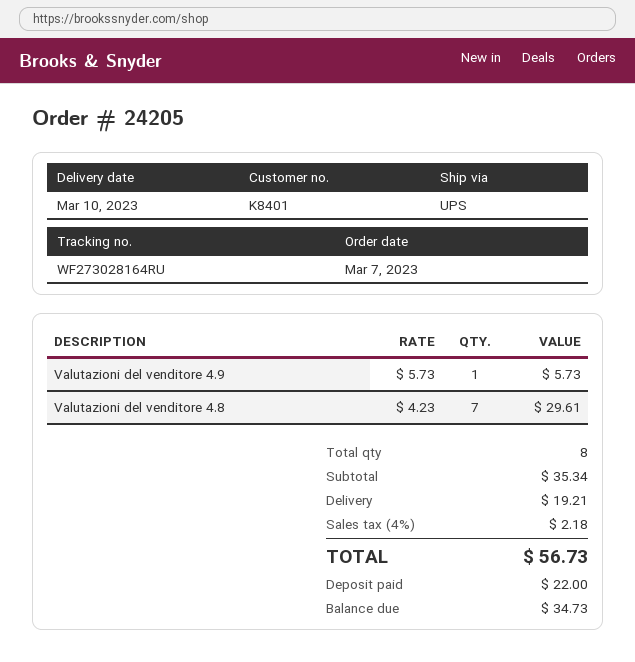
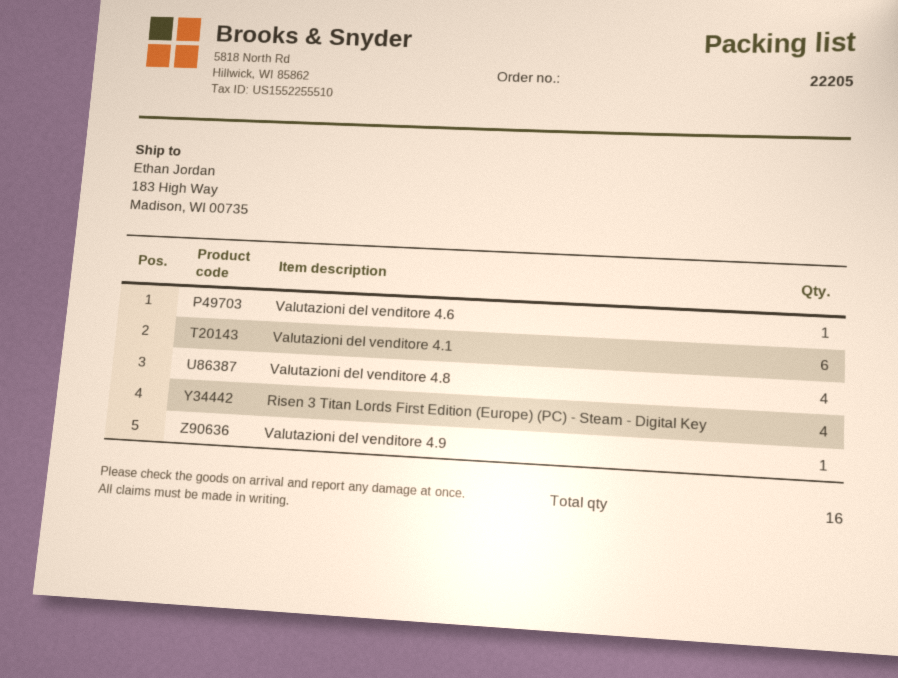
order number: 24205 -> 22205
Valutazioni del venditore 4.8: 7 -> 4
Valutazioni del venditore 4.6: none -> 1
Valutazioni del venditore 4.1: none -> 6
Risen 3 Titan Lords First Edition (Europe) (PC) - Steam - Digital Key: none -> 4
total quantity: 8 -> 16

